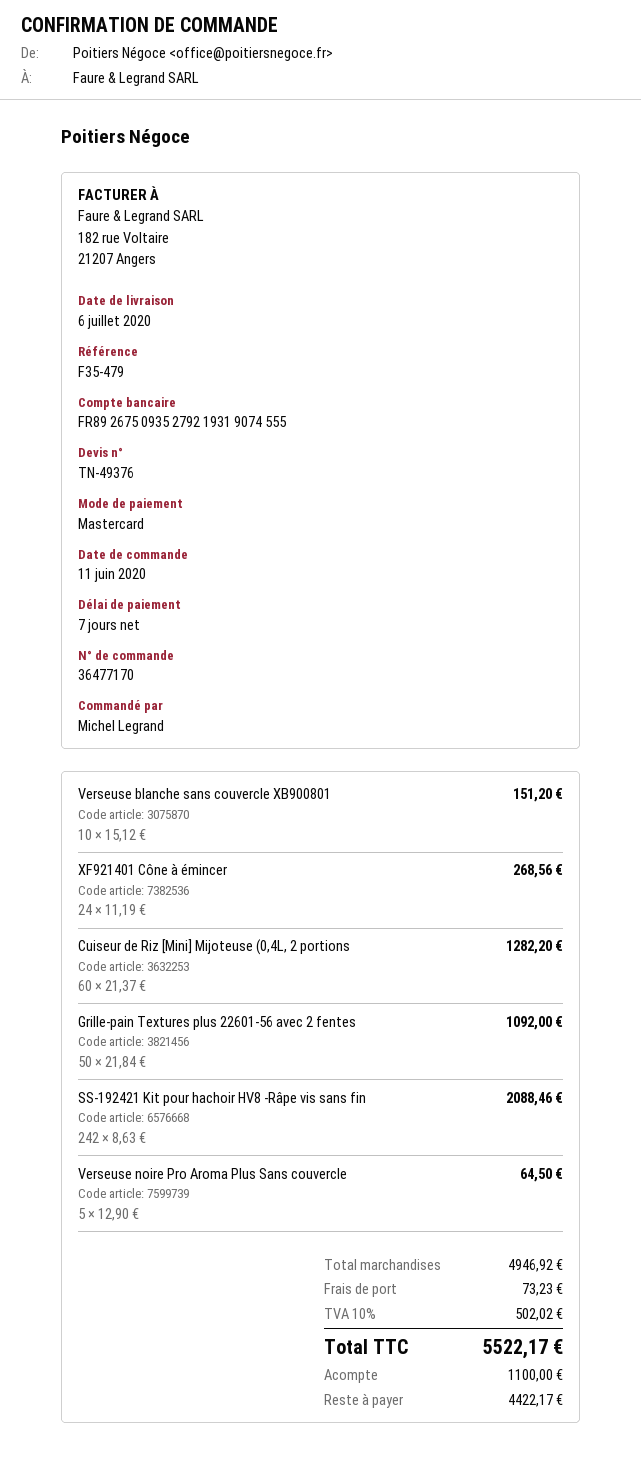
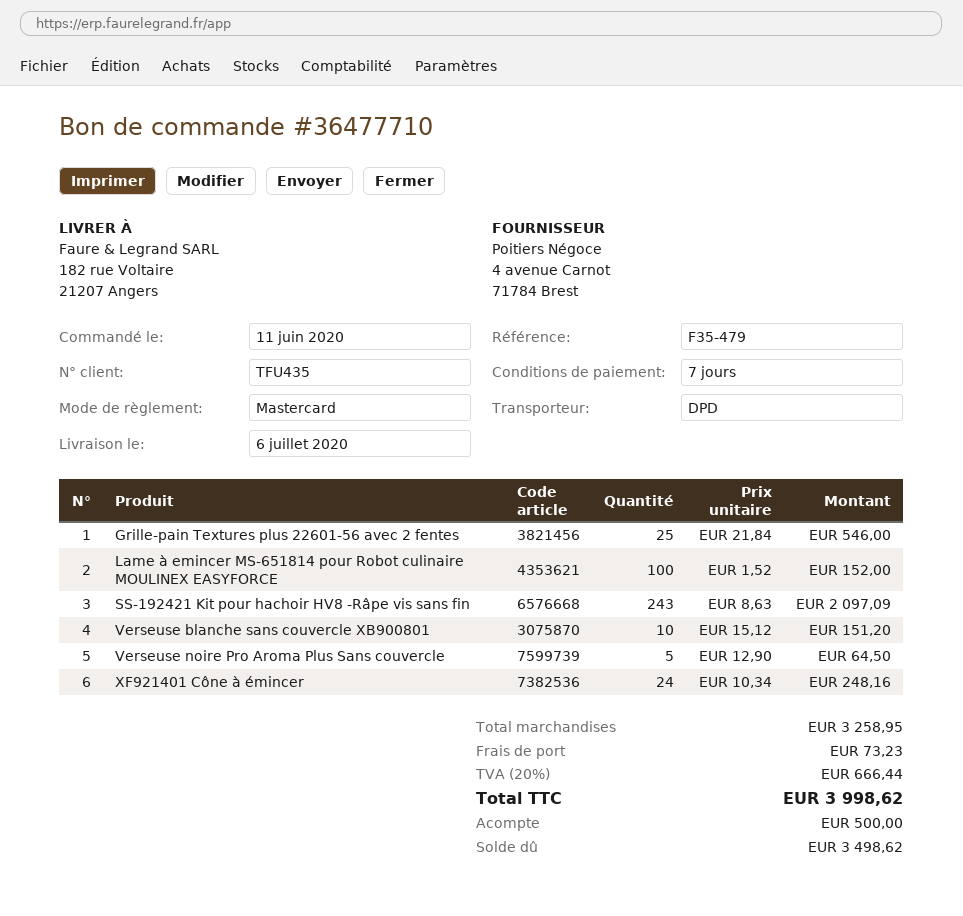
order number: 36477170 -> 36477710
XF921401 Cône à émincer: 24 x 11.19 = 268.56 -> 24 x 10.34 = 248.16
Cuiseur de Riz [Mini] Mijoteuse (0,4L, 2 portions: 60 x 21.37 = 1282.20 -> none
Grille-pain Textures plus 22601-56 avec 2 fentes: 50 x 21.84 = 1092.00 -> 25 x 21.84 = 546.00
SS-192421 Kit pour hachoir HV8 -Râpe vis sans fin: 242 x 8.63 = 2088.46 -> 243 x 8.63 = 2097.09
Lame à emincer MS-651814 pour Robot culinaire MOULINEX EASYFORCE: none -> 100 x 1.52 = 152.00
subtotal: 4946.92 -> 3258.95
tax: 10% = 502.02 -> 20% = 666.44
total: 5522.17 -> 3998.62
deposit: 1100.00 -> 500.00
balance: 4422.17 -> 3498.62

